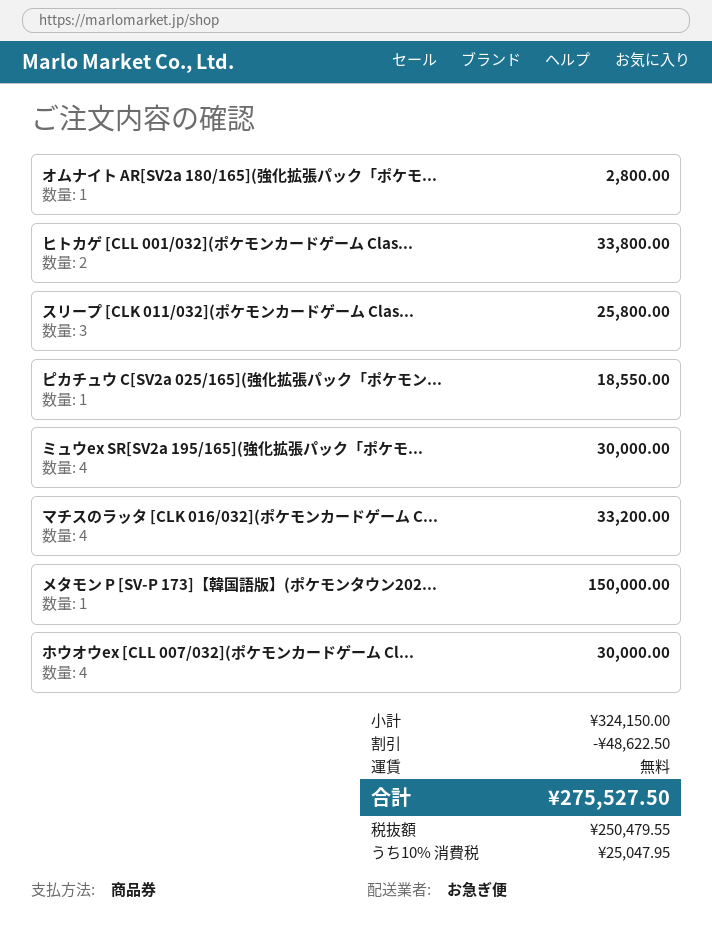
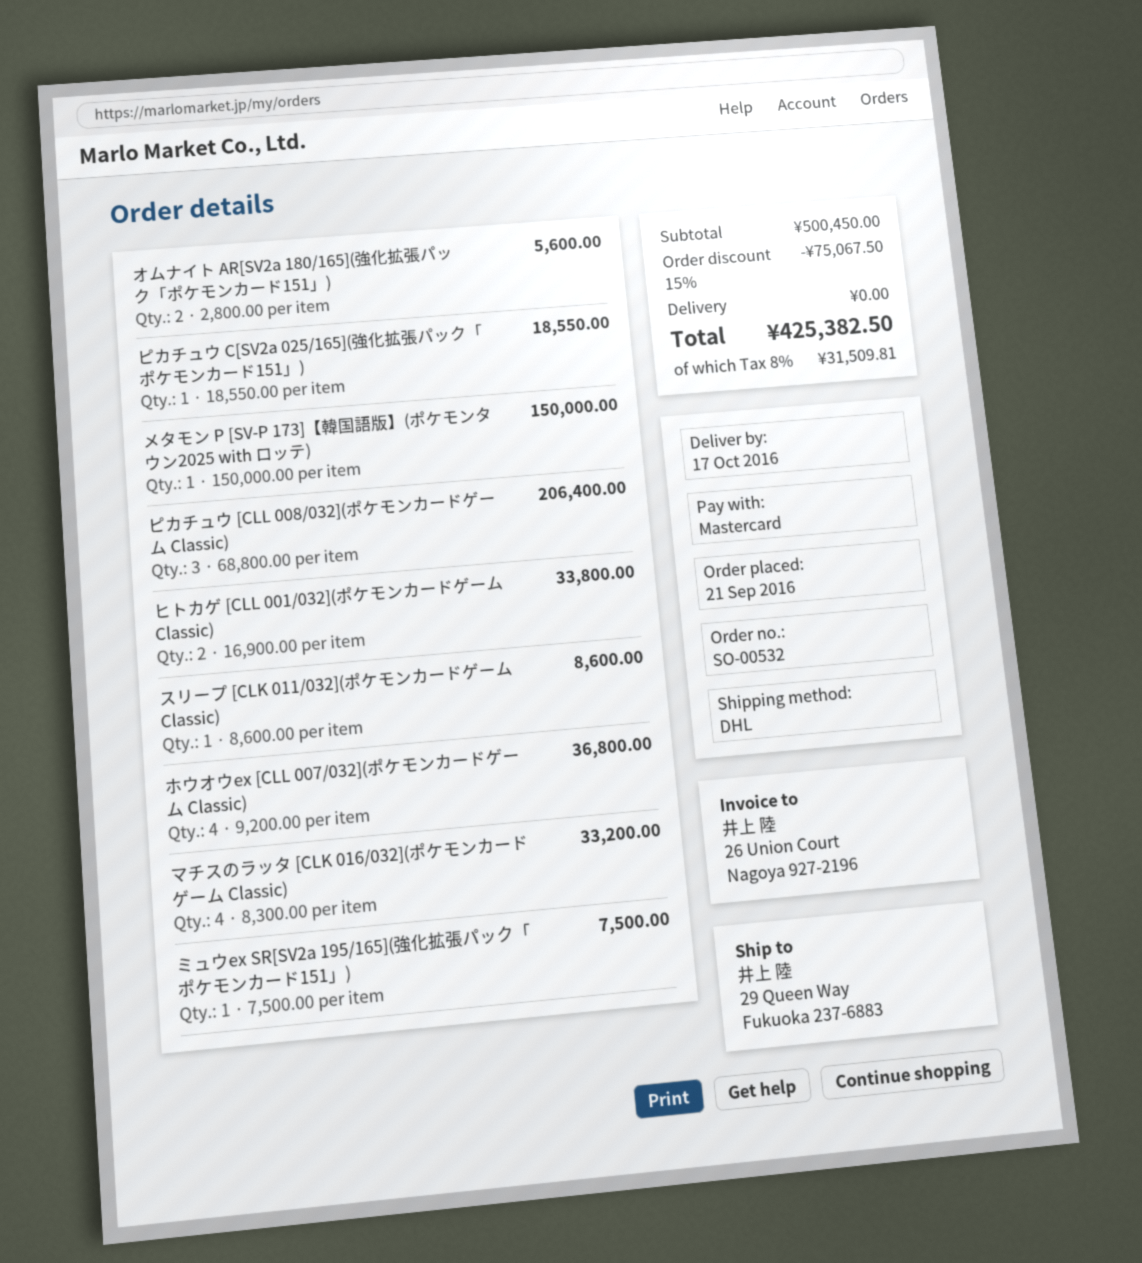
payment method: gift card -> Mastercard
shipping method: express -> DHL
オムナイト AR[SV2a 180/165](強化拡張パック「ポケモ...: 1 for 2800.00 -> 2 for 5600.00
スリープ [CLK 011/032](ポケモンカードゲーム Clas...: 3 for 25800.00 -> 1 for 8600.00
ミュウex SR[SV2a 195/165](強化拡張パック「ポケモ...: 4 for 30000.00 -> 1 for 7500.00
ホウオウex [CLL 007/032](ポケモンカードゲーム Cl...: 4 for 30000.00 -> 4 for 36800.00
ピカチュウ [CLL 008/032](ポケモンカードゲーム Classic): none -> 3 for 206400.00
subtotal: 324150.00 -> 500450.00
discount: 48622.50 -> 75067.50
tax: 10% = 25047.95 -> 8% = 31509.81
total: 275527.50 -> 425382.50

